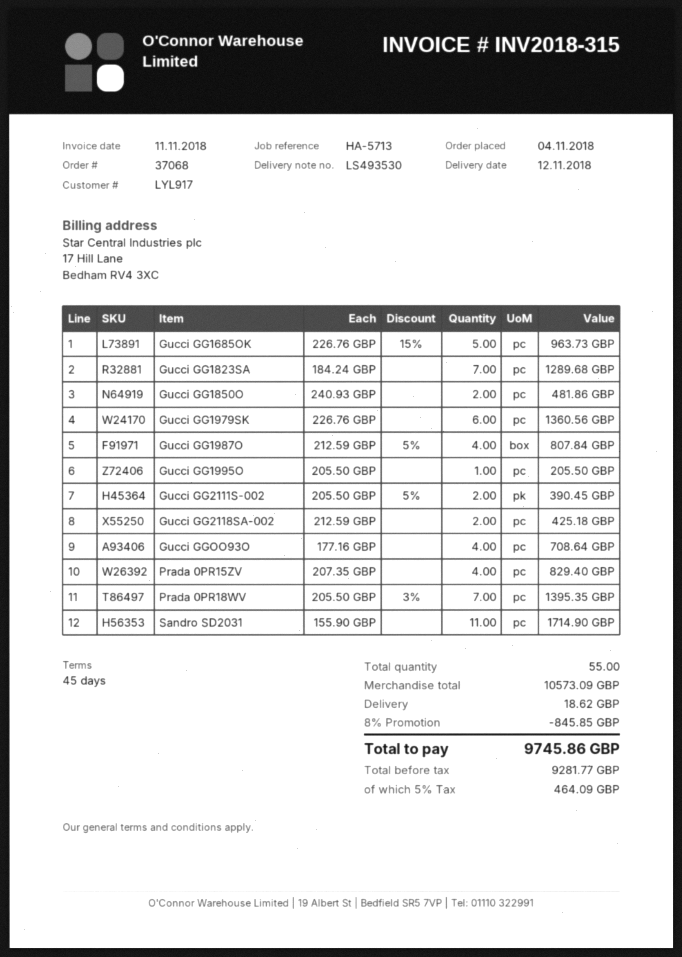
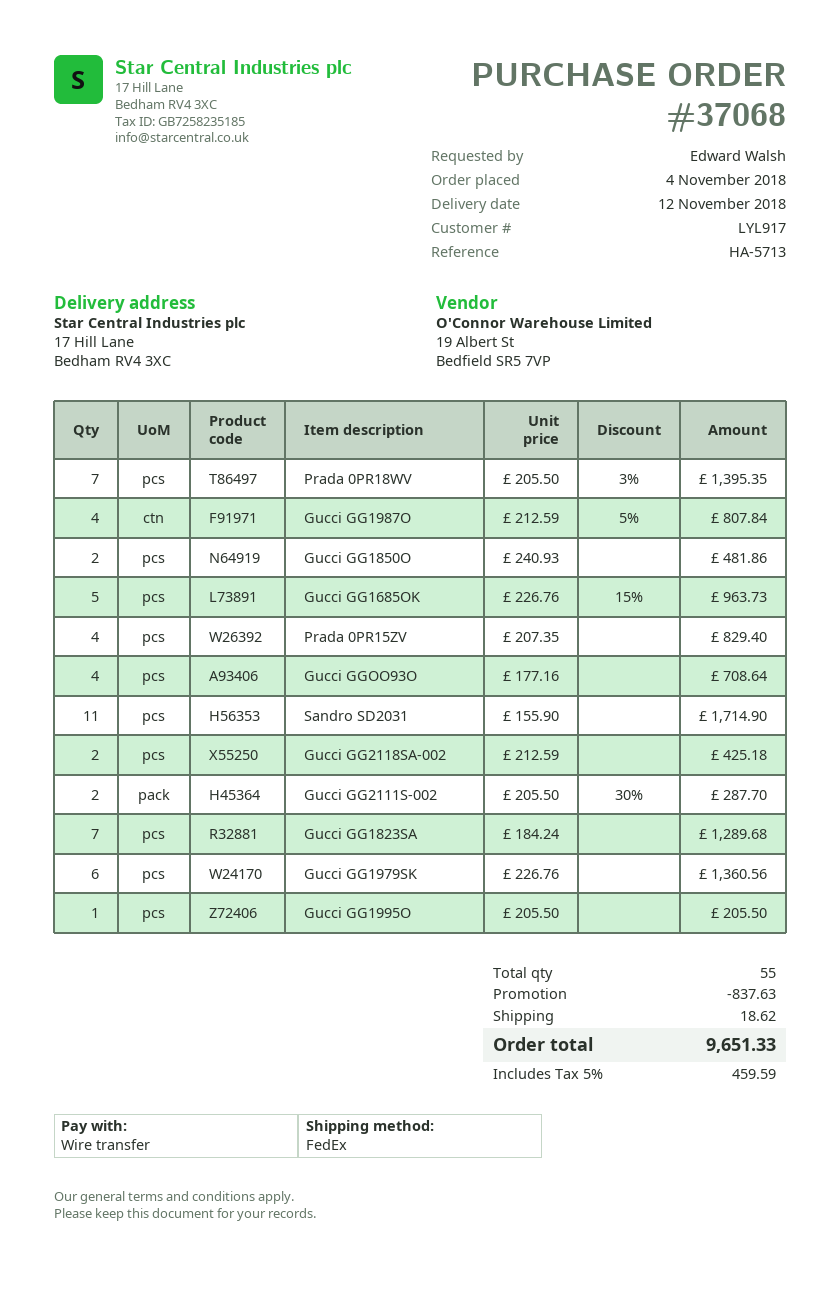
Gucci GG2111S-002: 2 x 205.50 - 5% = 390.45 -> 2 x 205.50 - 30% = 287.70
discount: 845.85 -> 837.63
tax: 5% = 464.09 -> 5% = 459.59
total: 9745.86 -> 9651.33

